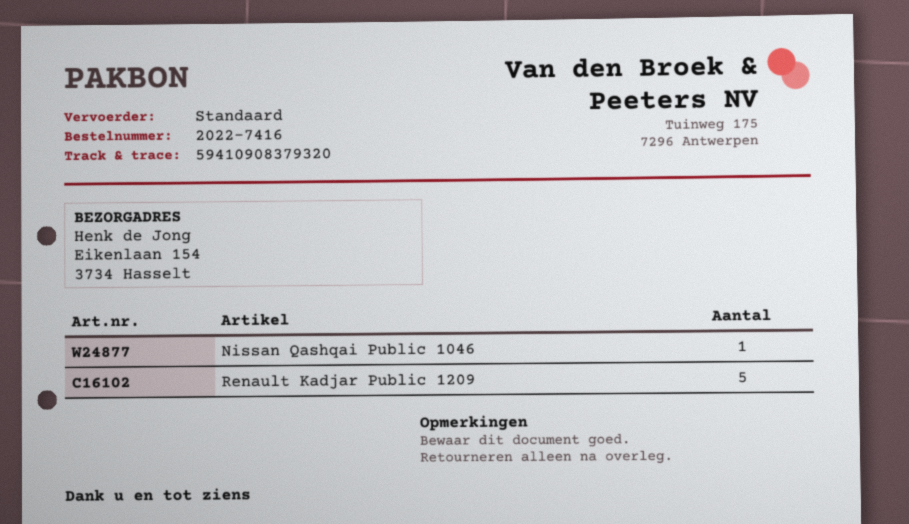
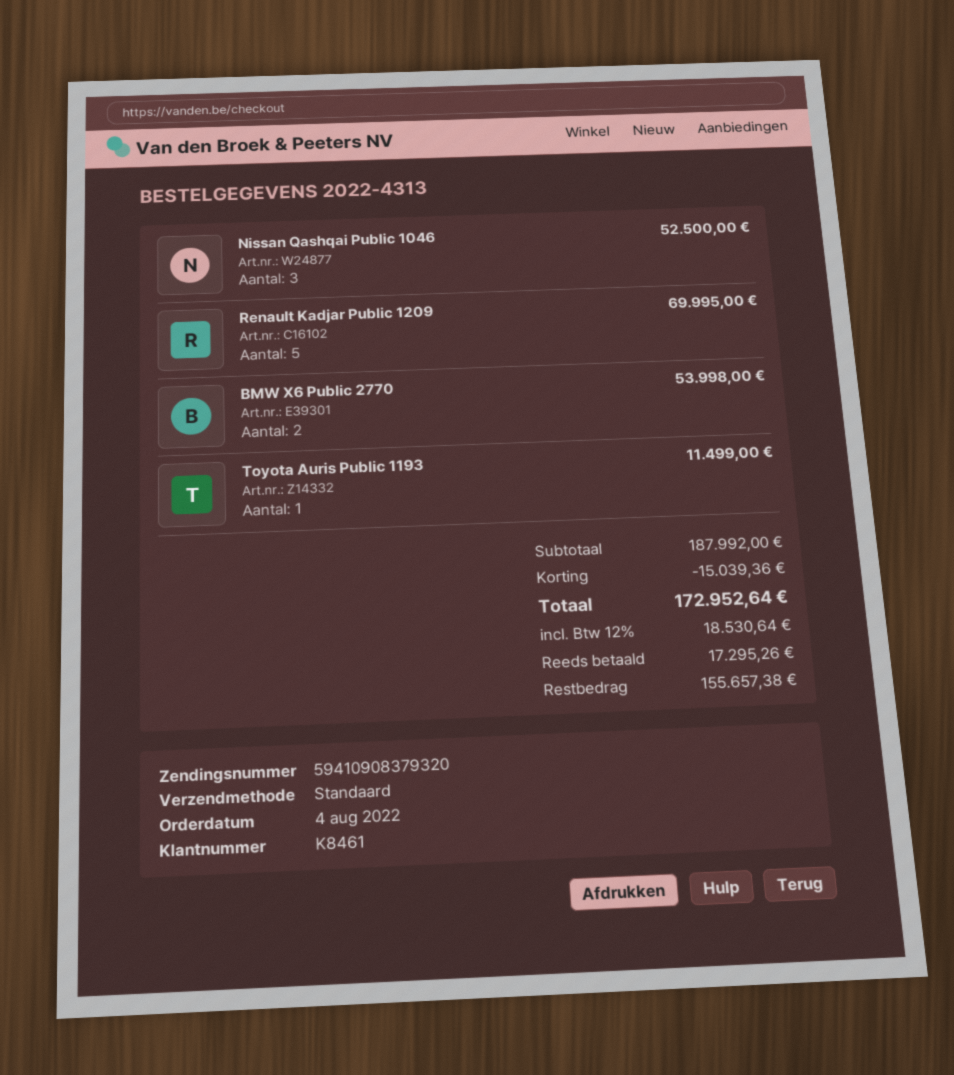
order number: 2022-7416 -> 2022-4313
Nissan Qashqai Public 1046: 1 -> 3
BMW X6 Public 2770: none -> 2
Toyota Auris Public 1193: none -> 1

